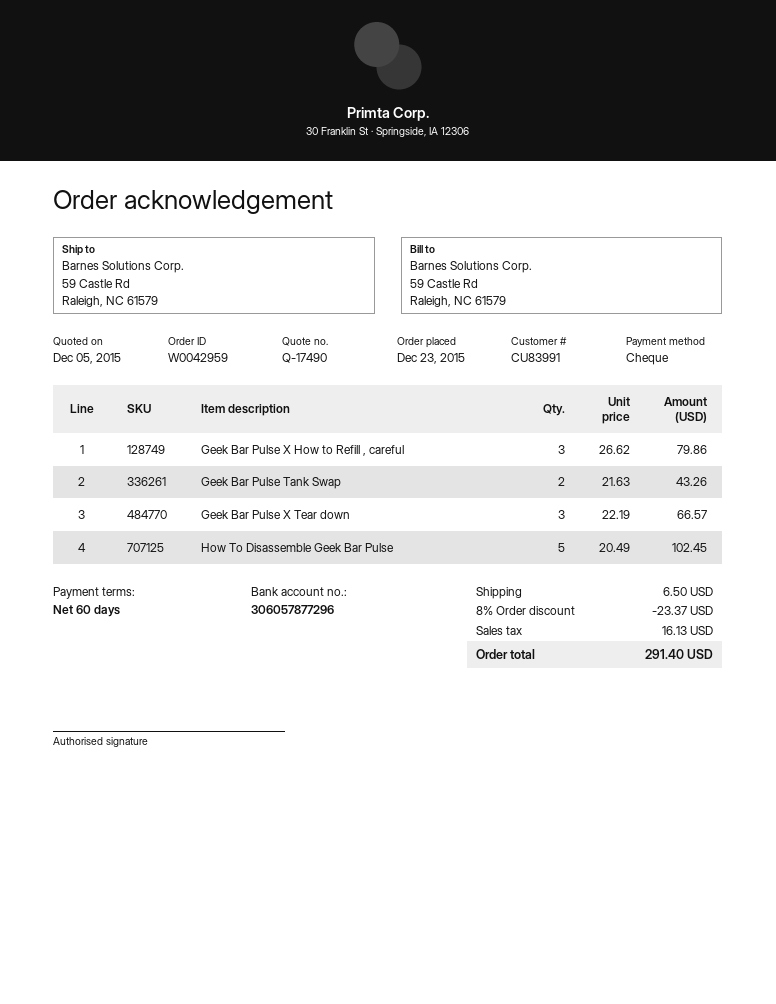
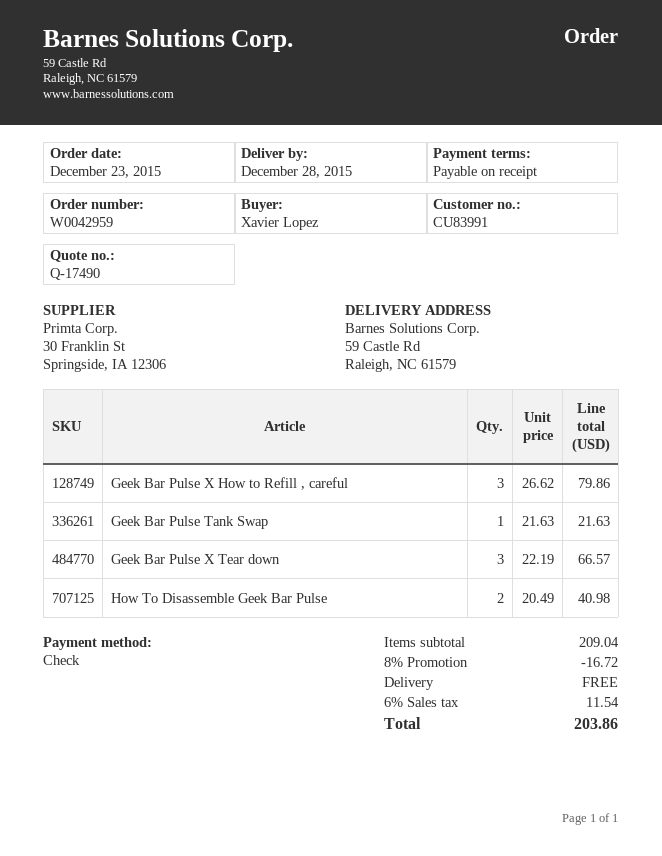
payment terms: 60 days -> on receipt
Geek Bar Pulse Tank Swap: 2 x 21.63 = 43.26 -> 1 x 21.63 = 21.63
How To Disassemble Geek Bar Pulse: 5 x 20.49 = 102.45 -> 2 x 20.49 = 40.98
discount: 8% = 23.37 -> 8% = 16.72
shipping: 6.50 -> 0.00
tax: 16.13 -> 11.54
total: 291.40 -> 203.86

